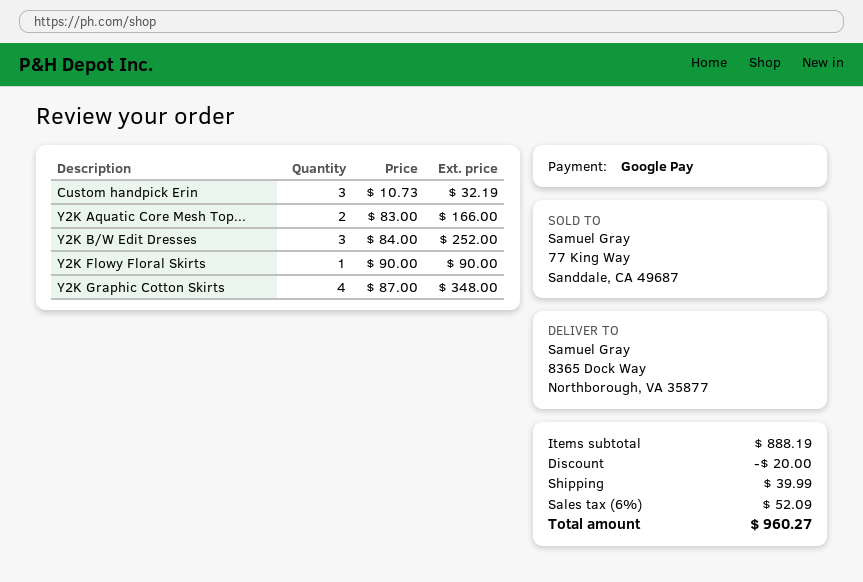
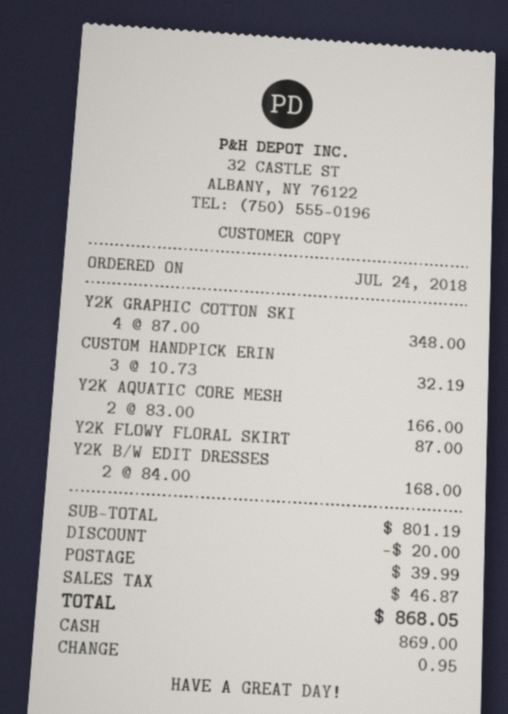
payment method: Google Pay -> cash
Y2K B/W Edit Dresses: 3 x 84.00 = 252.00 -> 2 x 84.00 = 168.00
Y2K Flowy Floral Skirts: 1 x 90.00 = 90.00 -> 1 x 87.00 = 87.00
subtotal: 888.19 -> 801.19
tax: 52.09 -> 46.87
total: 960.27 -> 868.05

